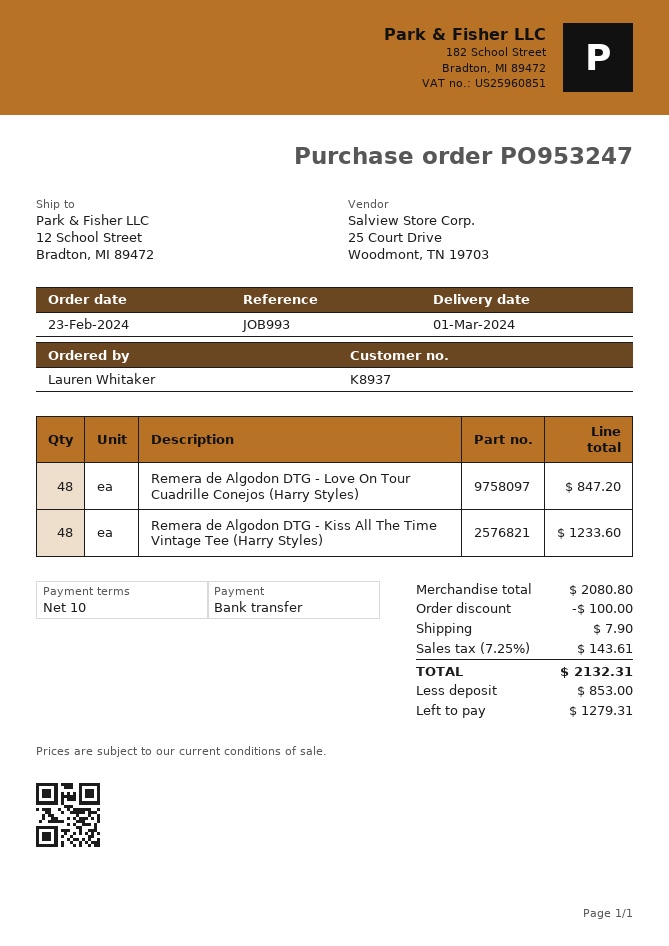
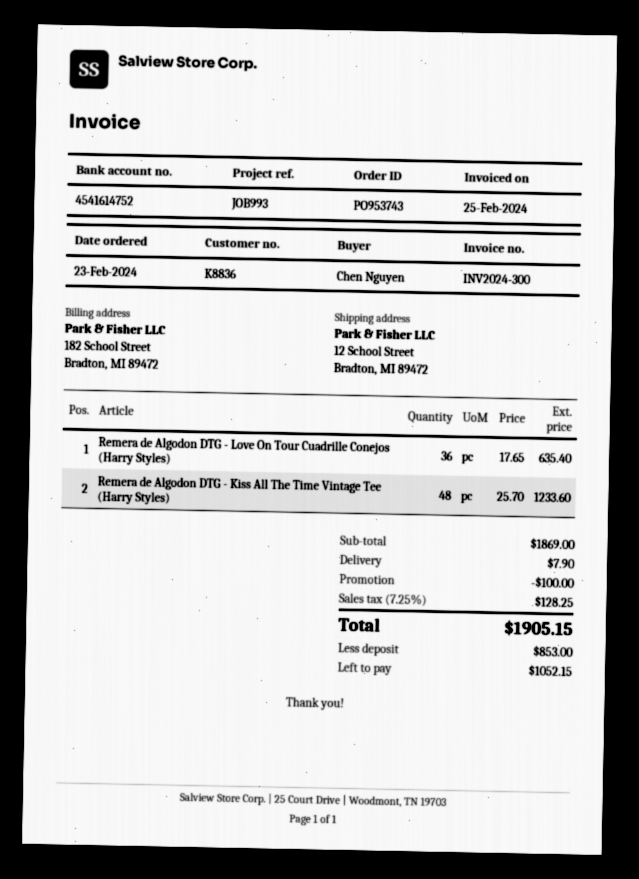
order number: PO953247 -> PO953743
customer number: K8937 -> K8836
ordered by: Lauren Whitaker -> Chen Nguyen
Remera de Algodon DTG - Love On Tour Cuadrille Conejos (Harry Styles): 48 for 847.20 -> 36 for 635.40
subtotal: 2080.80 -> 1869.00
tax: 7.25% = 143.61 -> 7.25% = 128.25
total: 2132.31 -> 1905.15
balance: 1279.31 -> 1052.15

